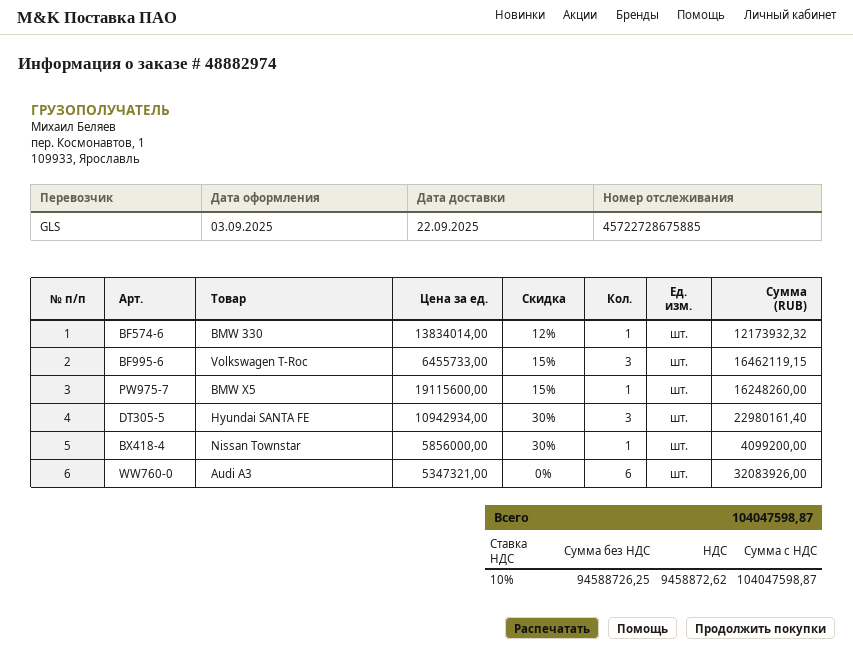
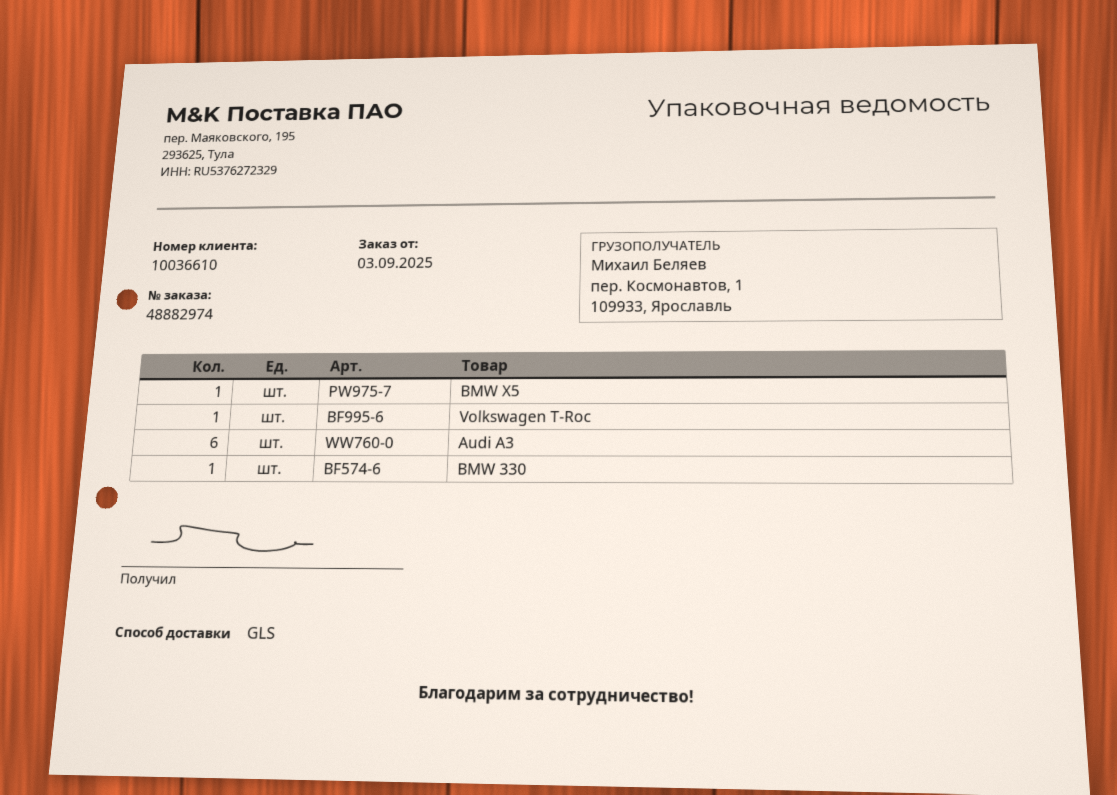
Volkswagen T-Roc: 3 -> 1
Hyundai SANTA FE: 3 -> none
Nissan Townstar: 1 -> none

